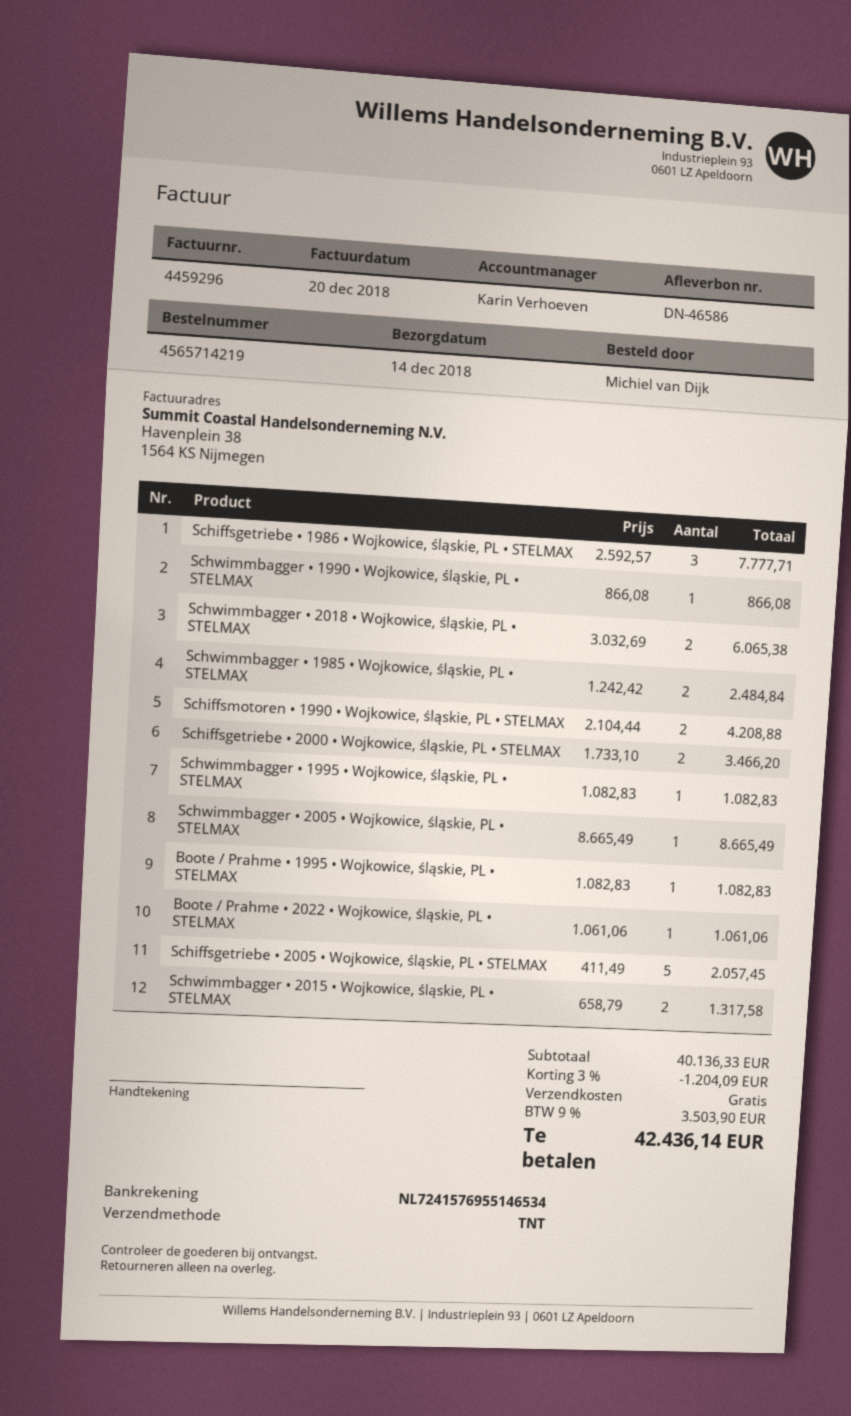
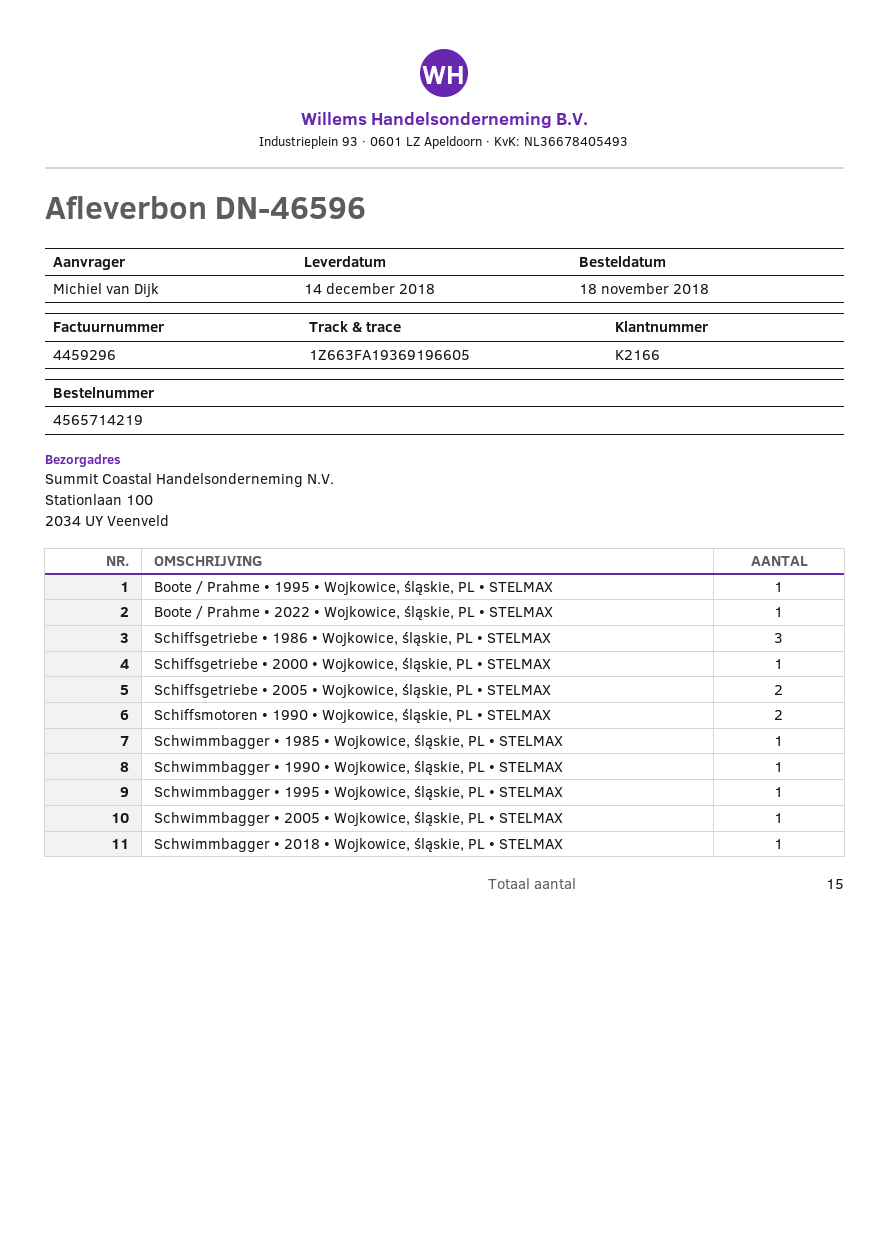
delivery note number: DN-46586 -> DN-46596
Schwimmbagger • 2018 • Wojkowice, śląskie, PL • STELMAX: 2 -> 1
Schwimmbagger • 1985 • Wojkowice, śląskie, PL • STELMAX: 2 -> 1
Schiffsgetriebe • 2000 • Wojkowice, śląskie, PL • STELMAX: 2 -> 1
Schiffsgetriebe • 2005 • Wojkowice, śląskie, PL • STELMAX: 5 -> 2
Schwimmbagger • 2015 • Wojkowice, śląskie, PL • STELMAX: 2 -> none

